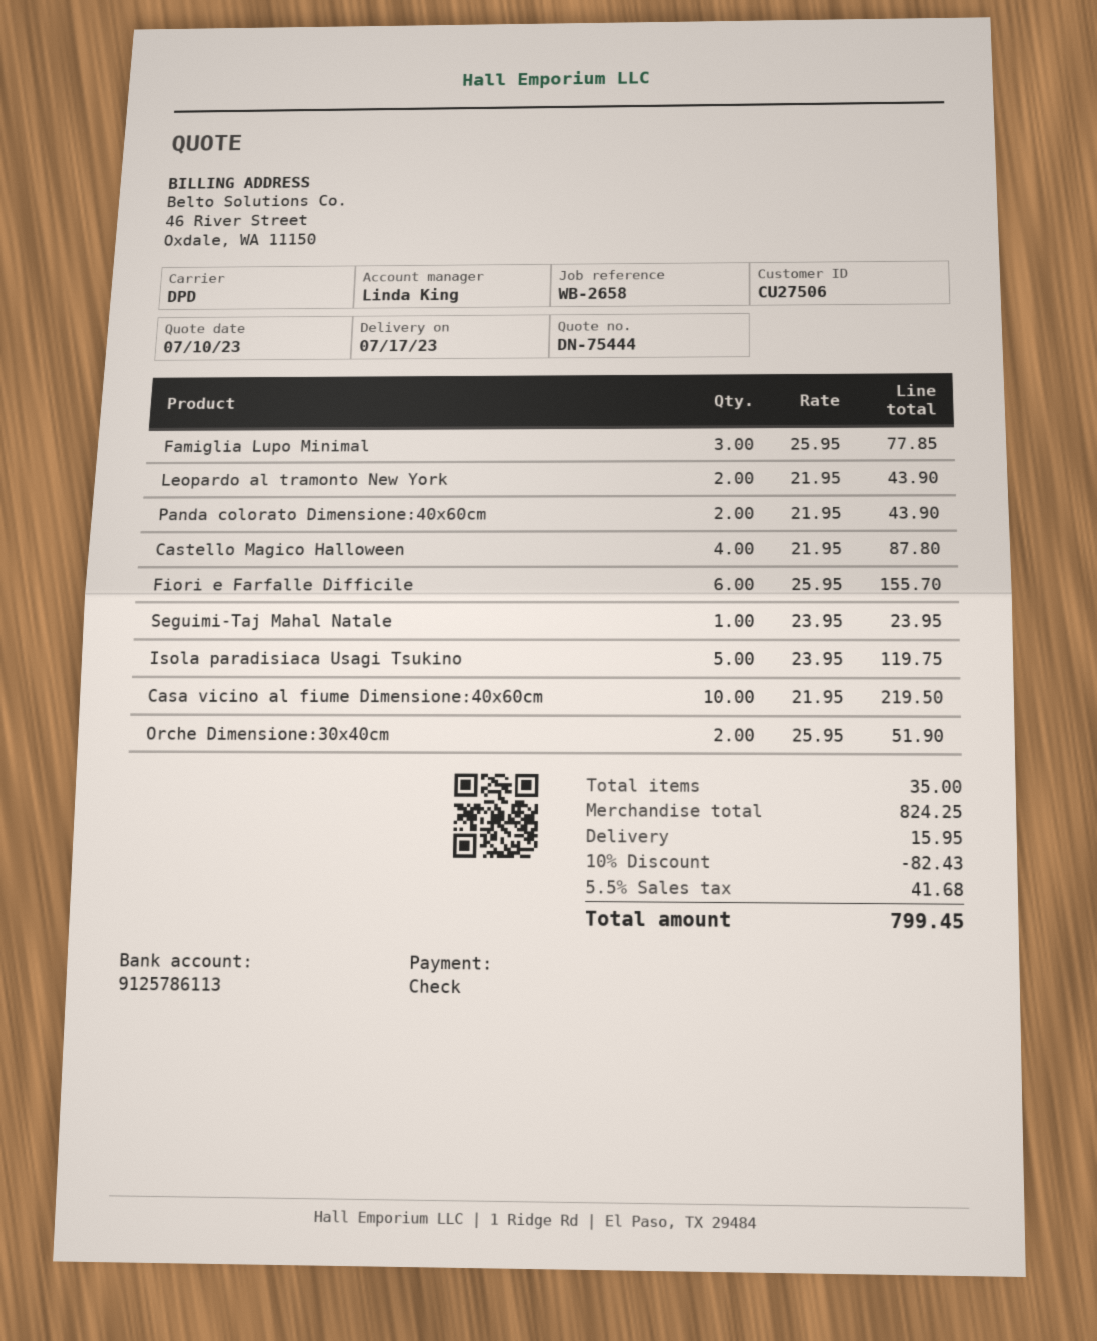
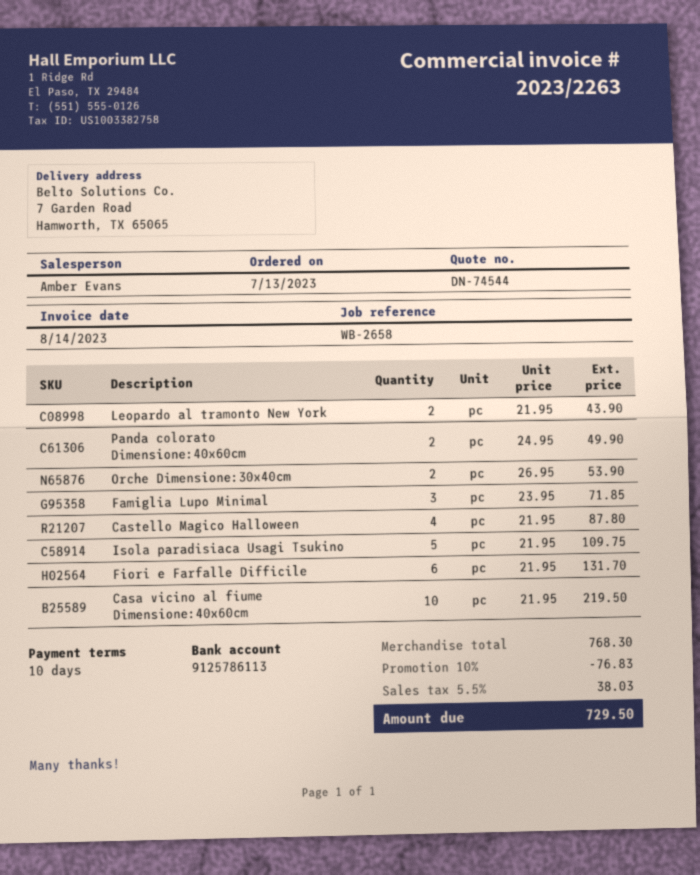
quote number: DN-75444 -> DN-74544
sales rep: Linda King -> Amber Evans
Famiglia Lupo Minimal: 3 x 25.95 = 77.85 -> 3 x 23.95 = 71.85
Panda colorato Dimensione:40x60cm: 2 x 21.95 = 43.90 -> 2 x 24.95 = 49.90
Fiori e Farfalle Difficile: 6 x 25.95 = 155.70 -> 6 x 21.95 = 131.70
Seguimi-Taj Mahal Natale: 1 x 23.95 = 23.95 -> none
Isola paradisiaca Usagi Tsukino: 5 x 23.95 = 119.75 -> 5 x 21.95 = 109.75
Orche Dimensione:30x40cm: 2 x 25.95 = 51.90 -> 2 x 26.95 = 53.90
subtotal: 824.25 -> 768.30
discount: 10% = 82.43 -> 10% = 76.83
shipping: 15.95 -> none
tax: 5.5% = 41.68 -> 5.5% = 38.03
total: 799.45 -> 729.50

